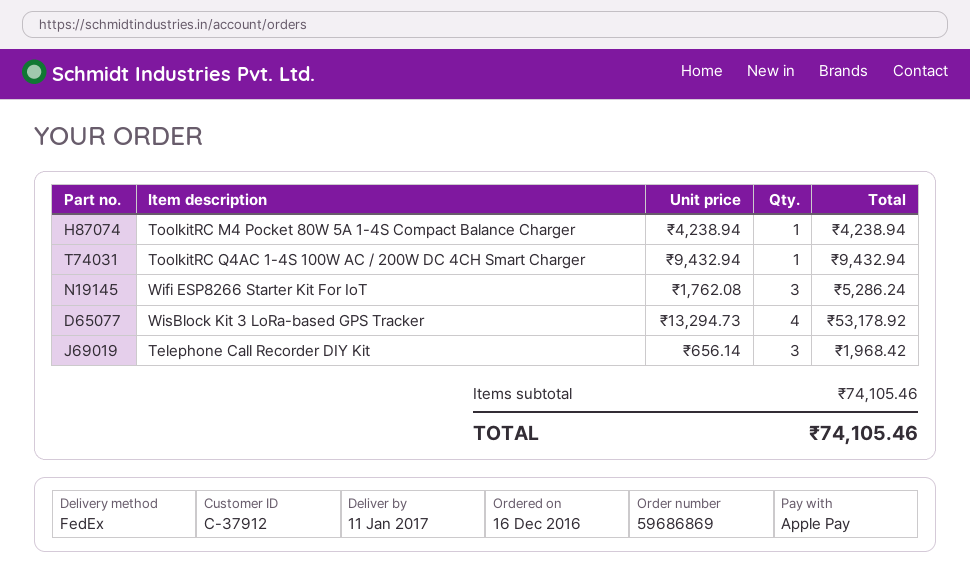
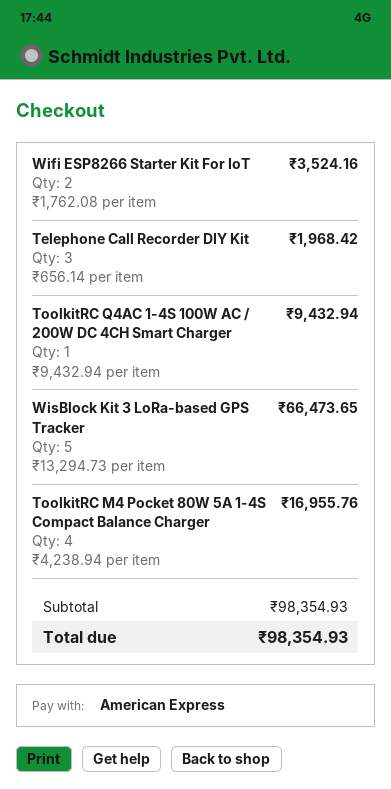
payment method: Apple Pay -> American Express
ToolkitRC M4 Pocket 80W 5A 1-4S Compact Balance Charger: 1 x 4238.94 = 4238.94 -> 4 x 4238.94 = 16955.76
Wifi ESP8266 Starter Kit For IoT: 3 x 1762.08 = 5286.24 -> 2 x 1762.08 = 3524.16
WisBlock Kit 3 LoRa-based GPS Tracker: 4 x 13294.73 = 53178.92 -> 5 x 13294.73 = 66473.65
subtotal: 74105.46 -> 98354.93
total: 74105.46 -> 98354.93

